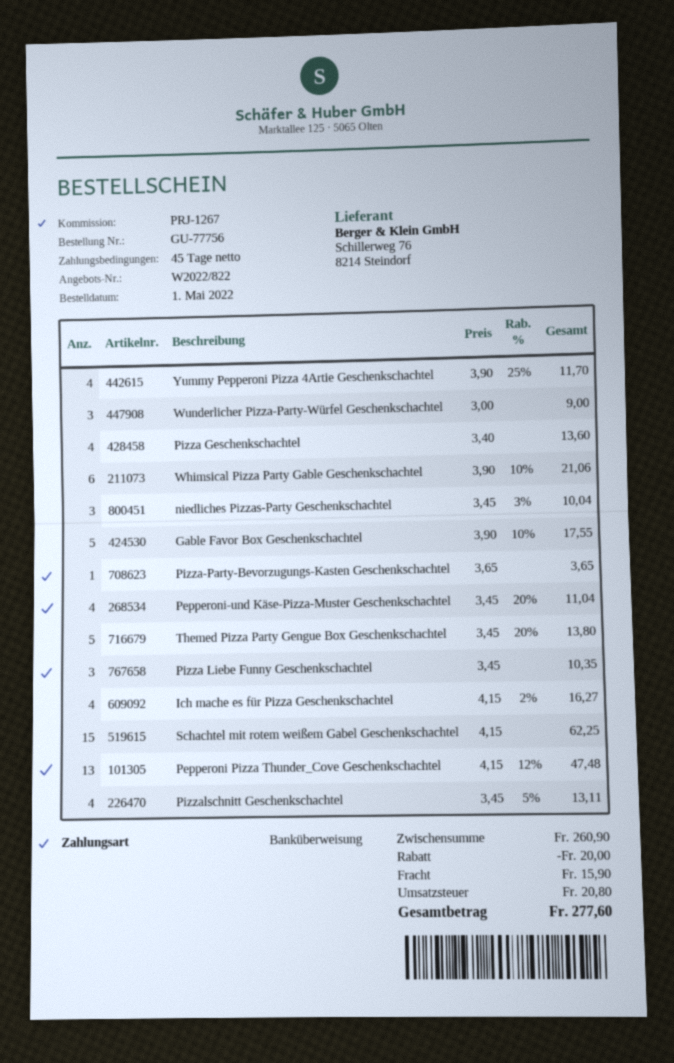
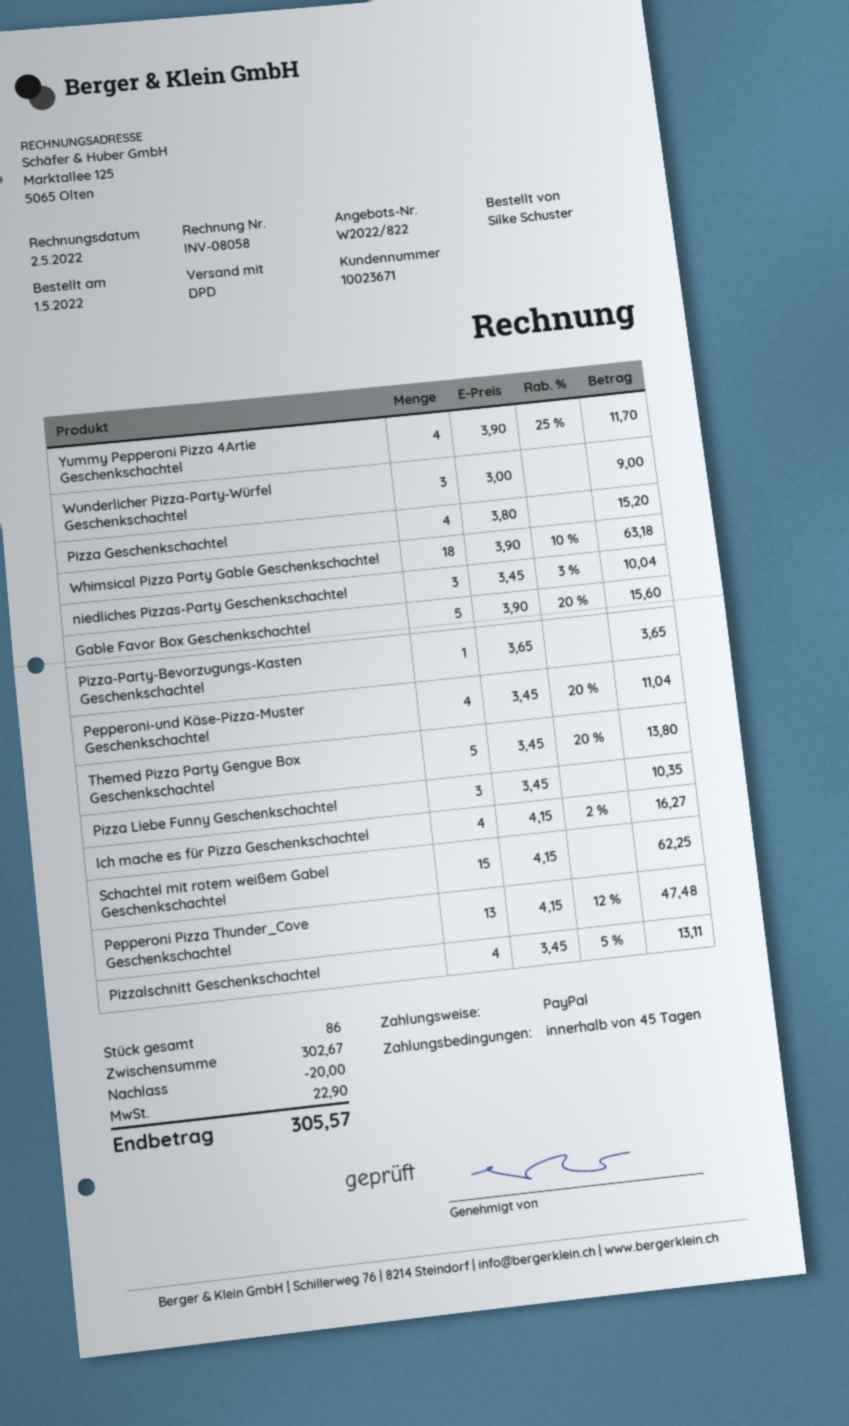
payment method: bank transfer -> PayPal
Pizza Geschenkschachtel: 4 x 3.40 = 13.60 -> 4 x 3.80 = 15.20
Whimsical Pizza Party Gable Geschenkschachtel: 6 x 3.90 - 10% = 21.06 -> 18 x 3.90 - 10% = 63.18
Gable Favor Box Geschenkschachtel: 5 x 3.90 - 10% = 17.55 -> 5 x 3.90 - 20% = 15.60
subtotal: 260.90 -> 302.67
shipping: 15.90 -> none
tax: 20.80 -> 22.90
total: 277.60 -> 305.57

